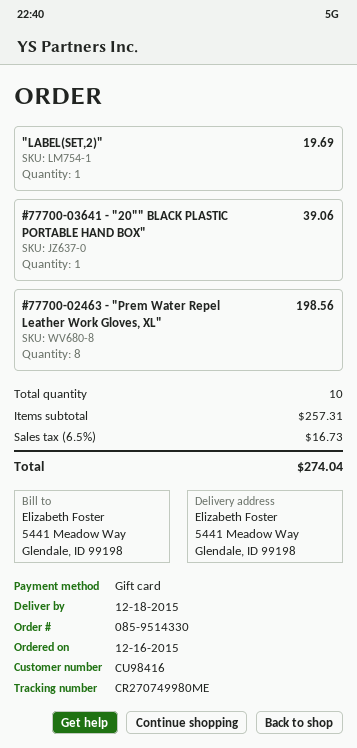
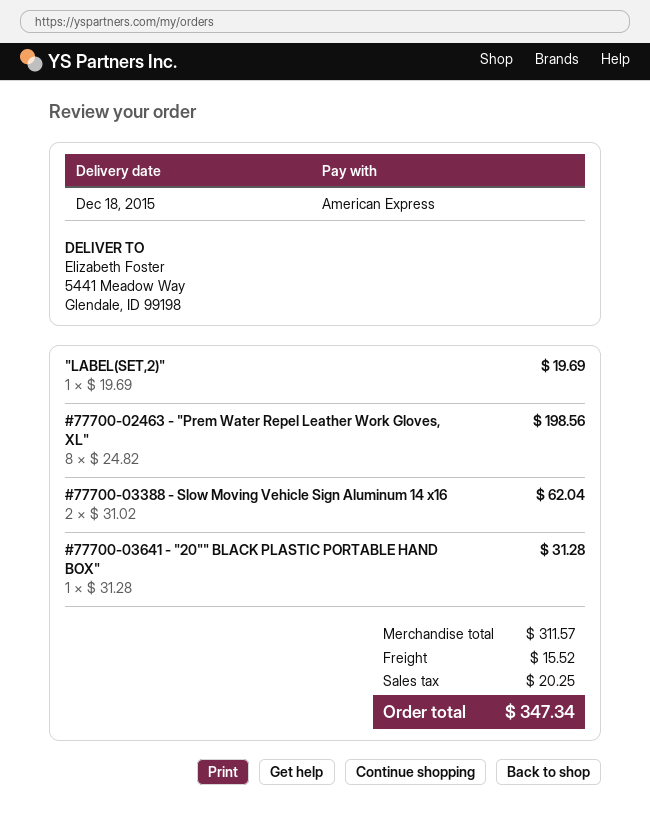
payment method: gift card -> American Express
#77700-03641 - "20"" BLACK PLASTIC PORTABLE HAND BOX": 1 for 39.06 -> 1 for 31.28
#77700-03388 - Slow Moving Vehicle Sign Aluminum 14 x16: none -> 2 for 62.04
subtotal: 257.31 -> 311.57
shipping: none -> 15.52
tax: 16.73 -> 20.25
total: 274.04 -> 347.34

